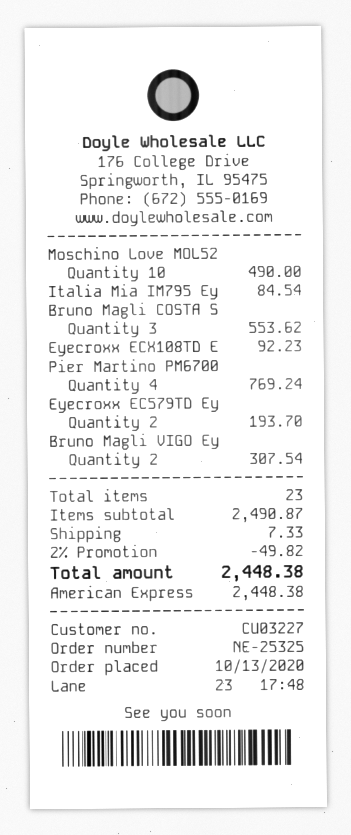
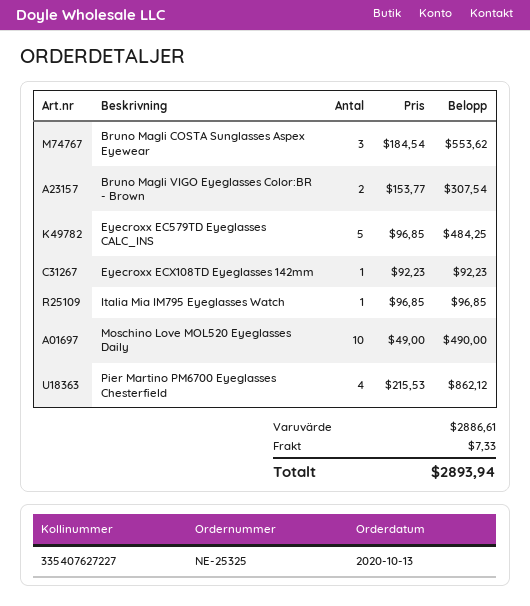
Italia Mia IM795 Ey: 1 for 84.54 -> 1 for 96.85
Pier Martino PM6700: 4 for 769.24 -> 4 for 862.12
Eyecroxx EC579TD Ey: 2 for 193.70 -> 5 for 484.25
subtotal: 2490.87 -> 2886.61
discount: 2% = 49.82 -> none
total: 2448.38 -> 2893.94

